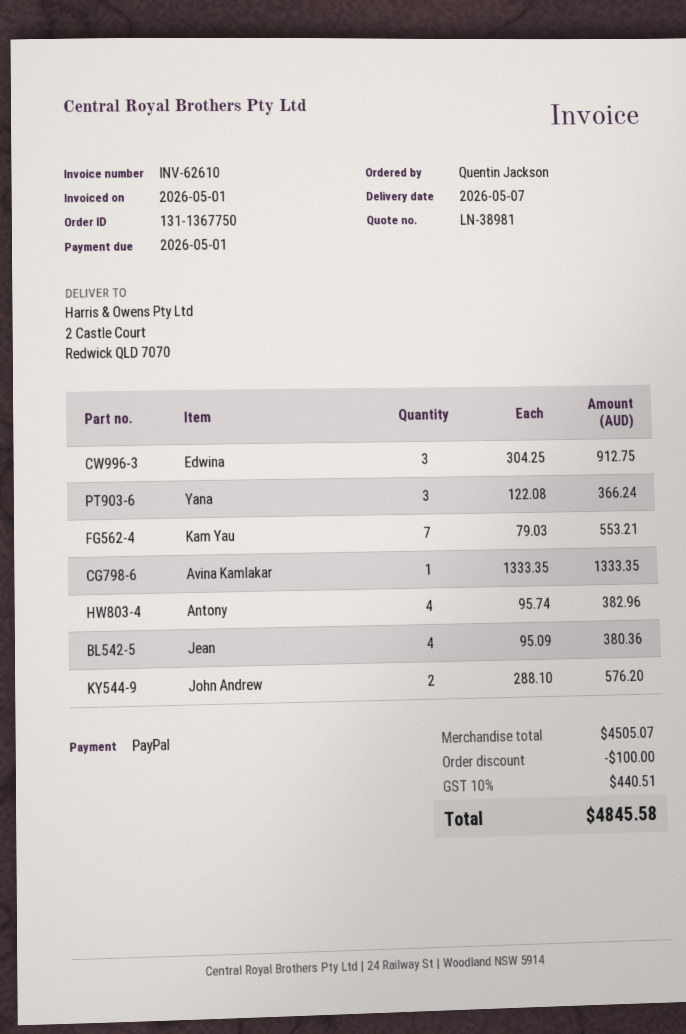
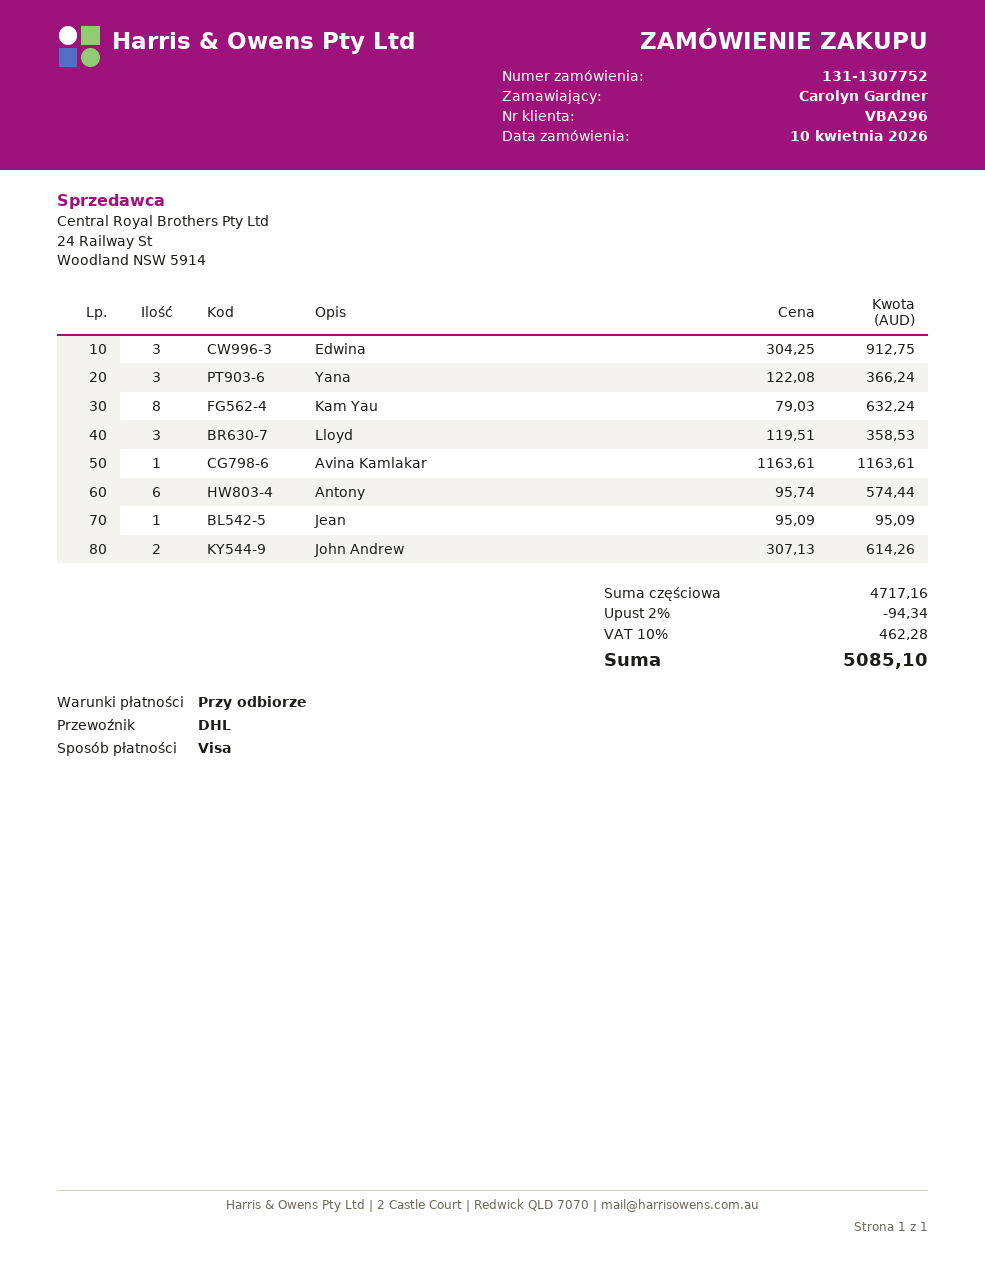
order number: 131-1367750 -> 131-1307752
ordered by: Quentin Jackson -> Carolyn Gardner
payment method: PayPal -> Visa
Kam Yau: 7 x 79.03 = 553.21 -> 8 x 79.03 = 632.24
Avina Kamlakar: 1 x 1333.35 = 1333.35 -> 1 x 1163.61 = 1163.61
Antony: 4 x 95.74 = 382.96 -> 6 x 95.74 = 574.44
Jean: 4 x 95.09 = 380.36 -> 1 x 95.09 = 95.09
John Andrew: 2 x 288.10 = 576.20 -> 2 x 307.13 = 614.26
Lloyd: none -> 3 x 119.51 = 358.53
subtotal: 4505.07 -> 4717.16
discount: 100.00 -> 94.34
tax: 10% = 440.51 -> 10% = 462.28
total: 4845.58 -> 5085.10

